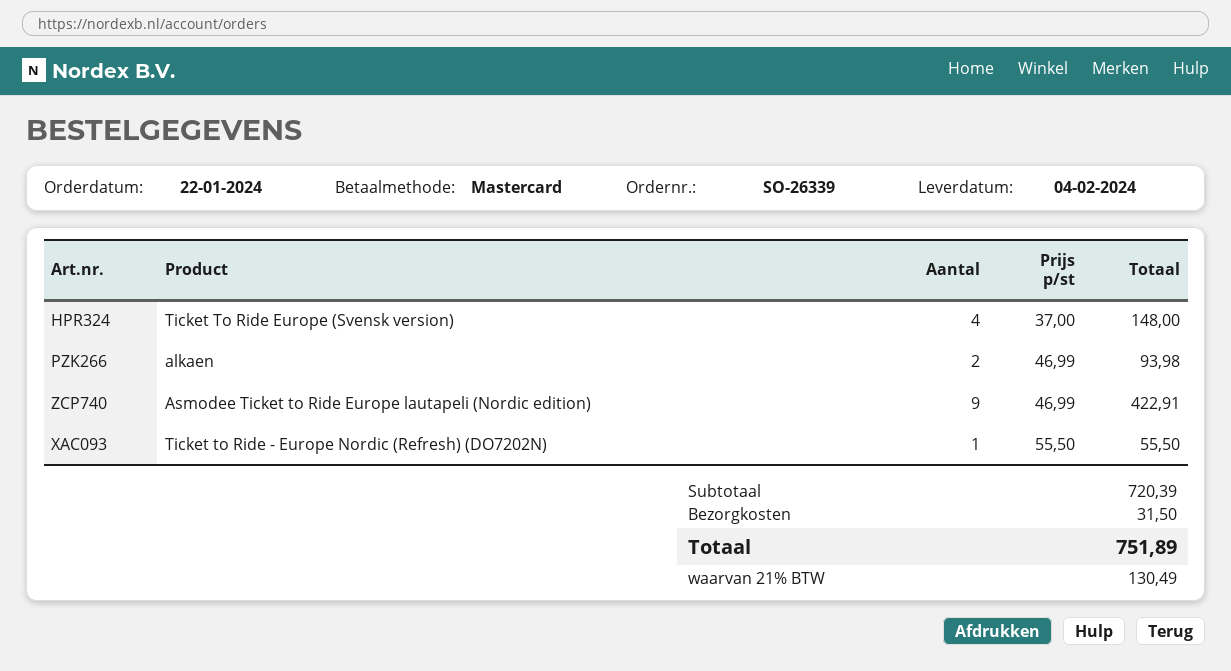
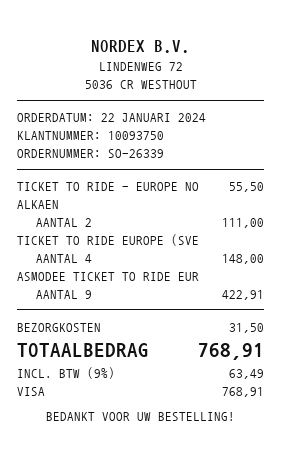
payment method: Mastercard -> Visa
alkaen: 2 for 93.98 -> 2 for 111.00
tax: 21% = 130.49 -> 9% = 63.49
total: 751.89 -> 768.91

